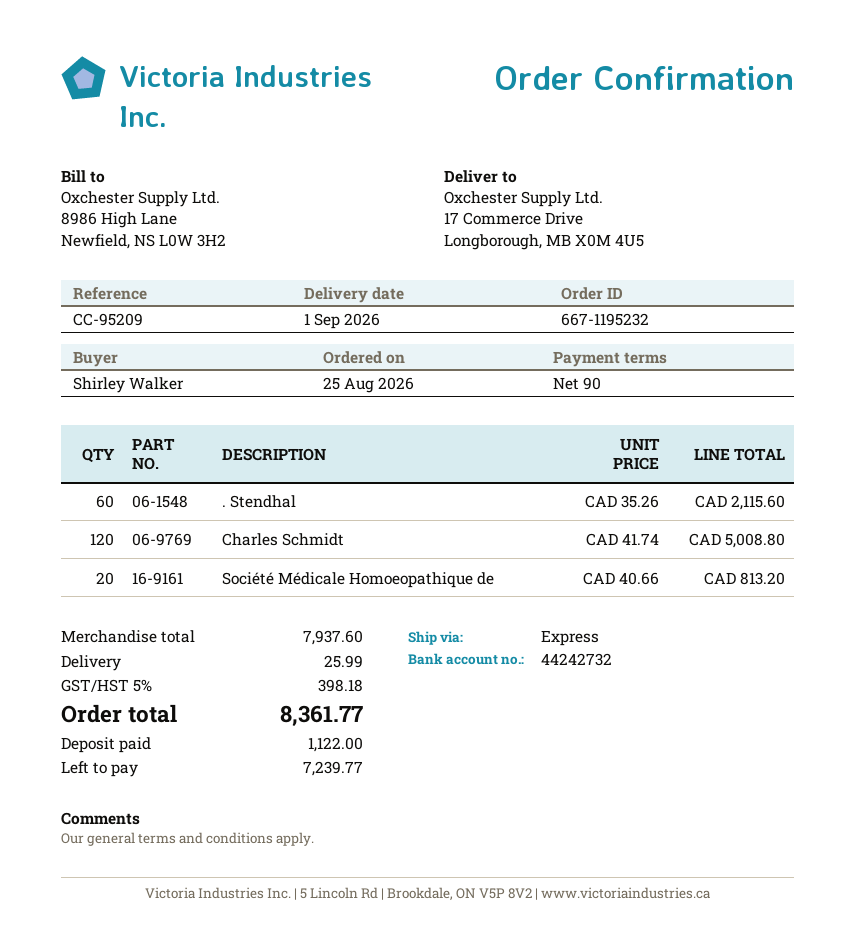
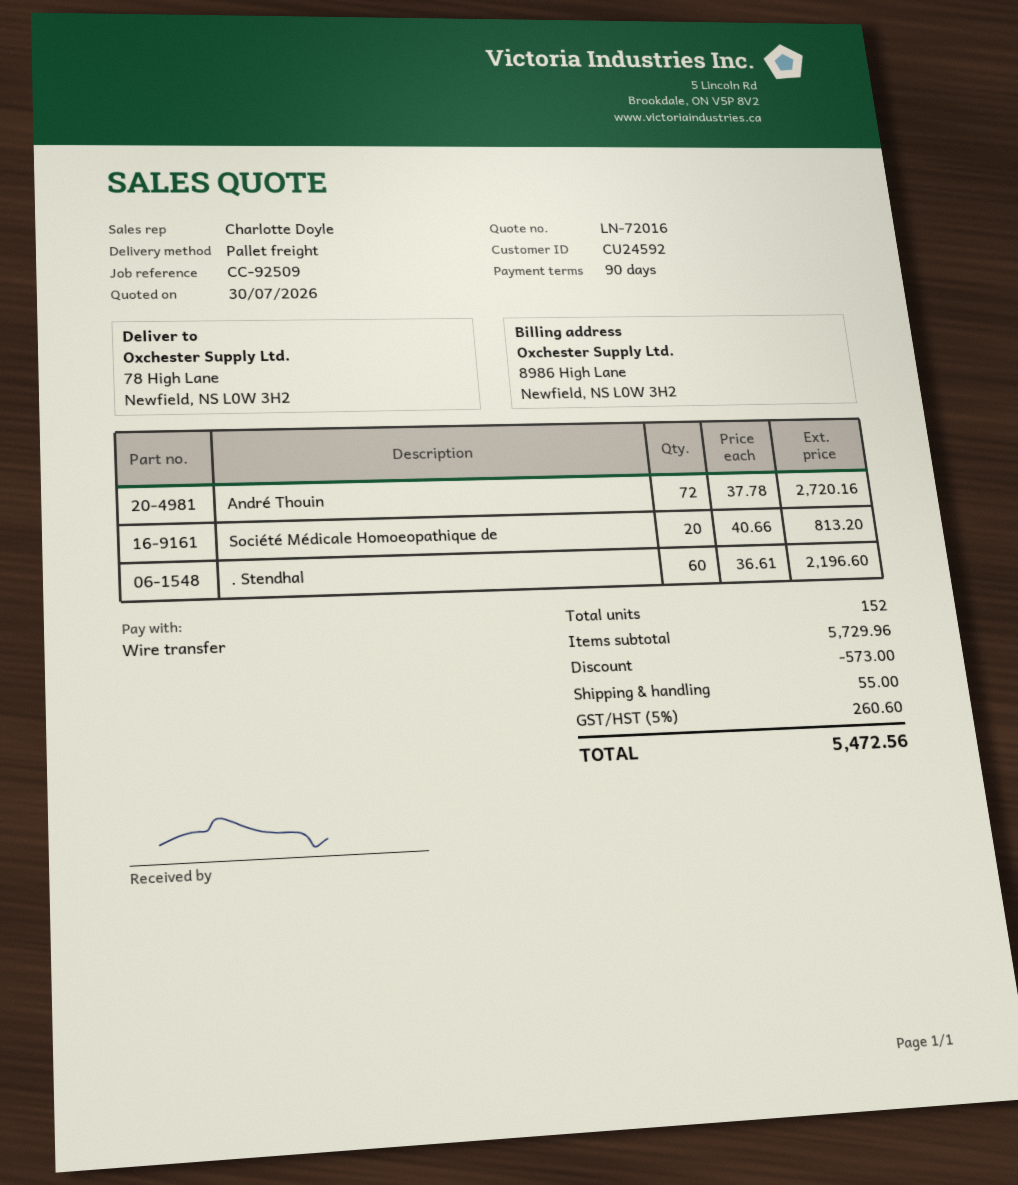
reference: CC-95209 -> CC-92509
shipping method: express -> pallet freight
ship to: 17 Commerce Drive, Longborough, MB X0M 4U5 -> 78 High Lane, Newfield, NS L0W 3H2
. Stendhal: 60 x 35.26 = 2115.60 -> 60 x 36.61 = 2196.60
Charles Schmidt: 120 x 41.74 = 5008.80 -> none
André Thouin: none -> 72 x 37.78 = 2720.16
subtotal: 7937.60 -> 5729.96
discount: none -> 573.00
shipping: 25.99 -> 55.00
tax: 5% = 398.18 -> 5% = 260.60
total: 8361.77 -> 5472.56

